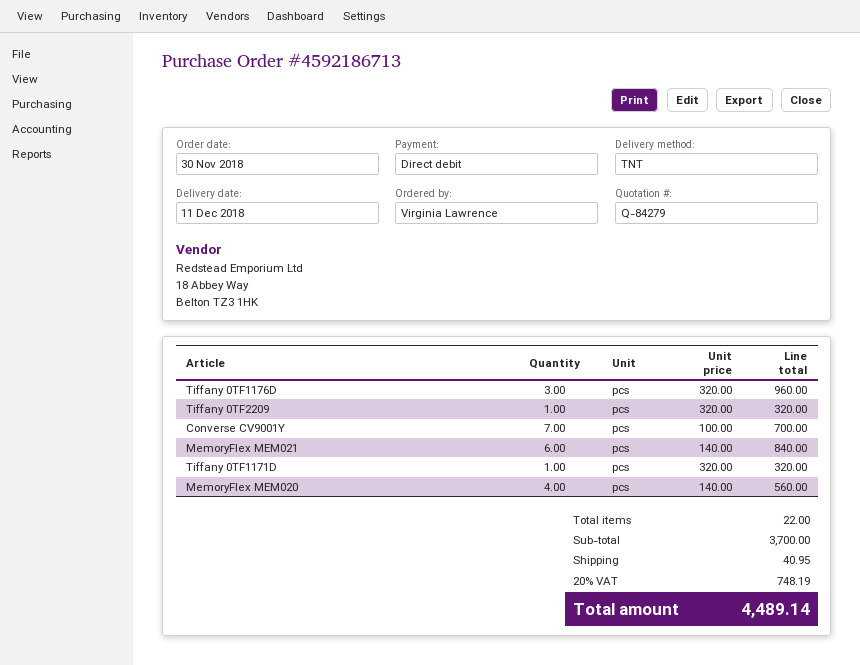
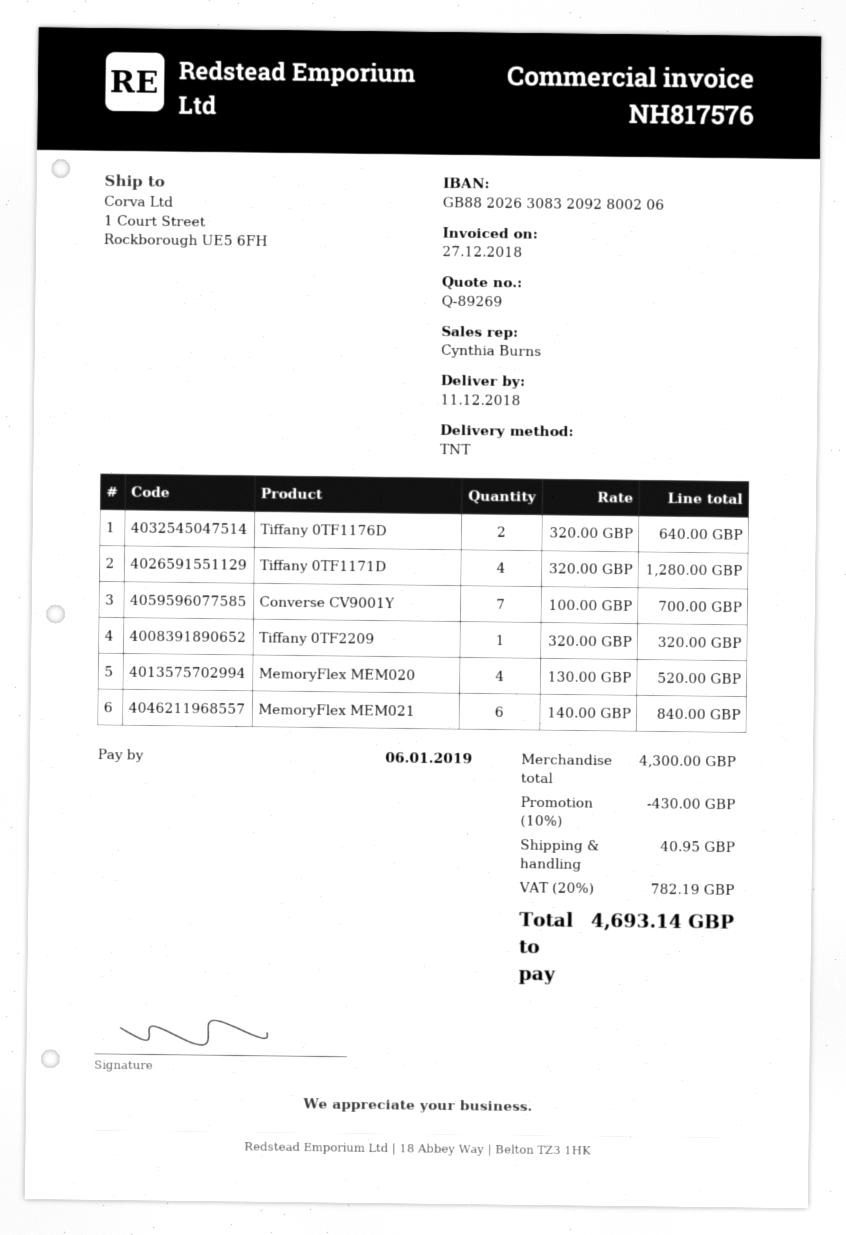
quote number: Q-84279 -> Q-89269
Tiffany 0TF1176D: 3 x 320.00 = 960.00 -> 2 x 320.00 = 640.00
Tiffany 0TF1171D: 1 x 320.00 = 320.00 -> 4 x 320.00 = 1280.00
MemoryFlex MEM020: 4 x 140.00 = 560.00 -> 4 x 130.00 = 520.00
subtotal: 3700.00 -> 4300.00
discount: none -> 10% = 430.00
tax: 20% = 748.19 -> 20% = 782.19
total: 4489.14 -> 4693.14

